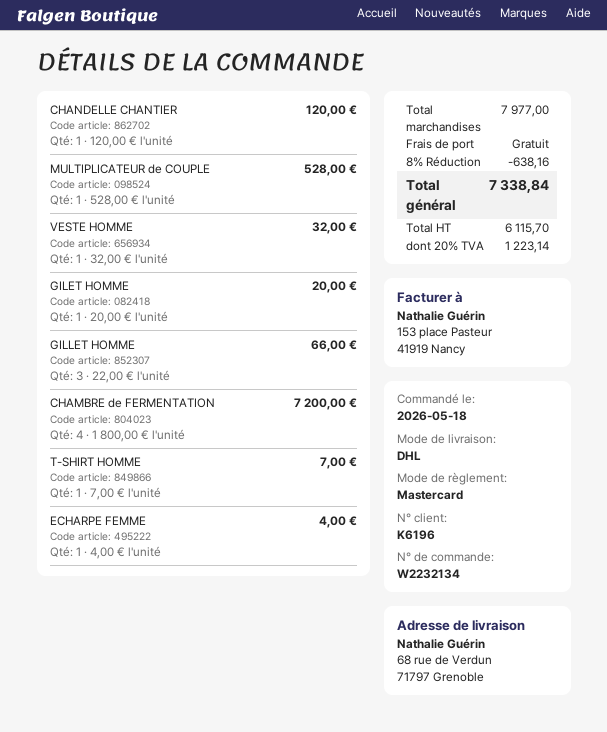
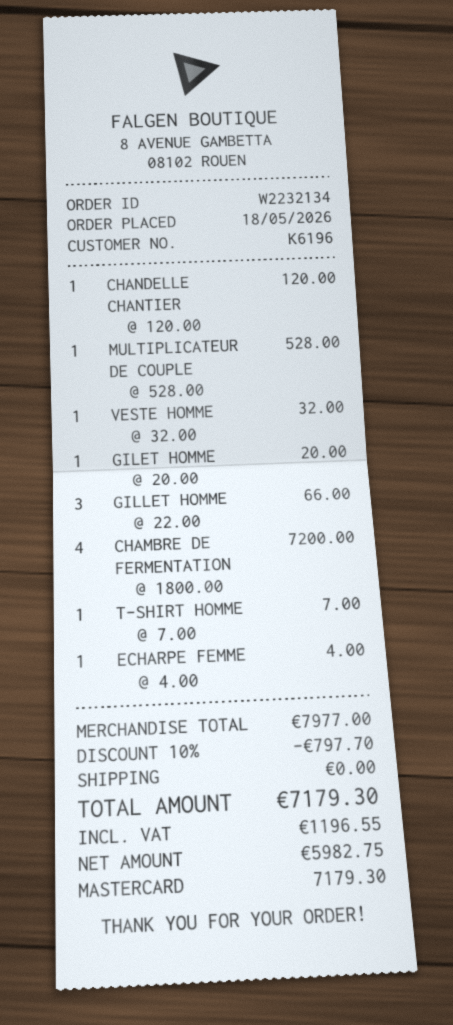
discount: 8% = 638.16 -> 10% = 797.70
net: 6115.70 -> 5982.75
tax: 1223.14 -> 1196.55
total: 7338.84 -> 7179.30

